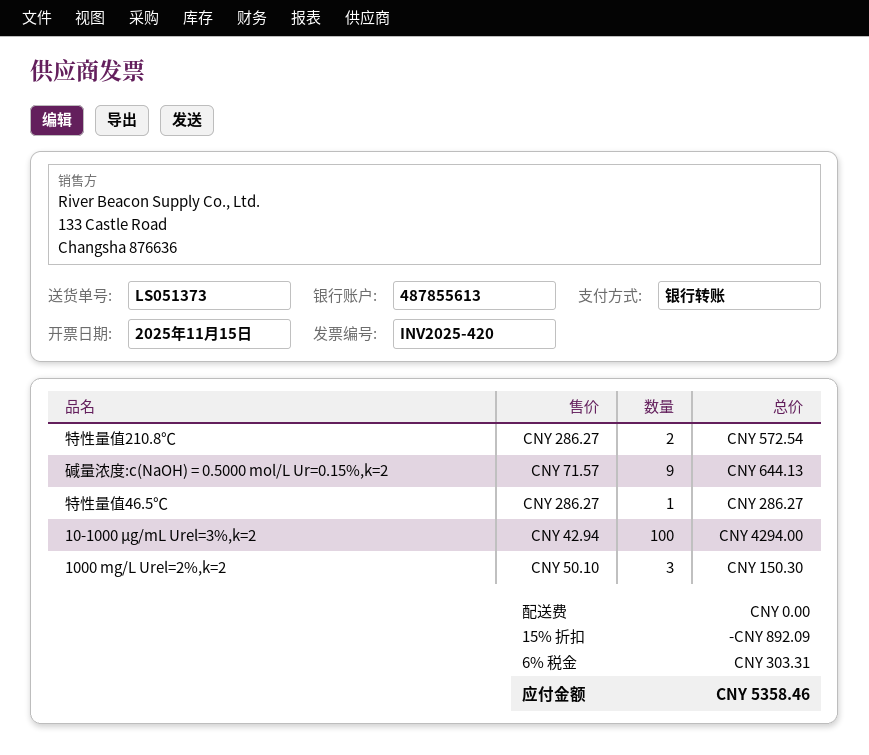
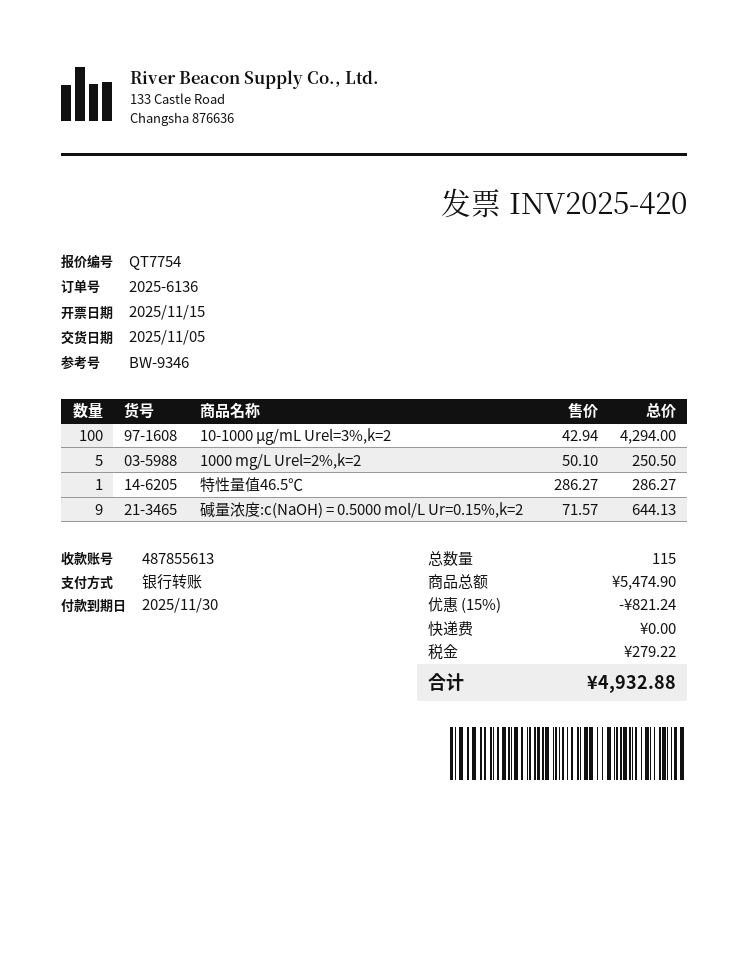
特性量值210.8℃: 2 x 286.27 = 572.54 -> none
1000 mg/L Urel=2%,k=2: 3 x 50.10 = 150.30 -> 5 x 50.10 = 250.50
discount: 15% = 892.09 -> 15% = 821.24
tax: 303.31 -> 279.22
total: 5358.46 -> 4932.88

